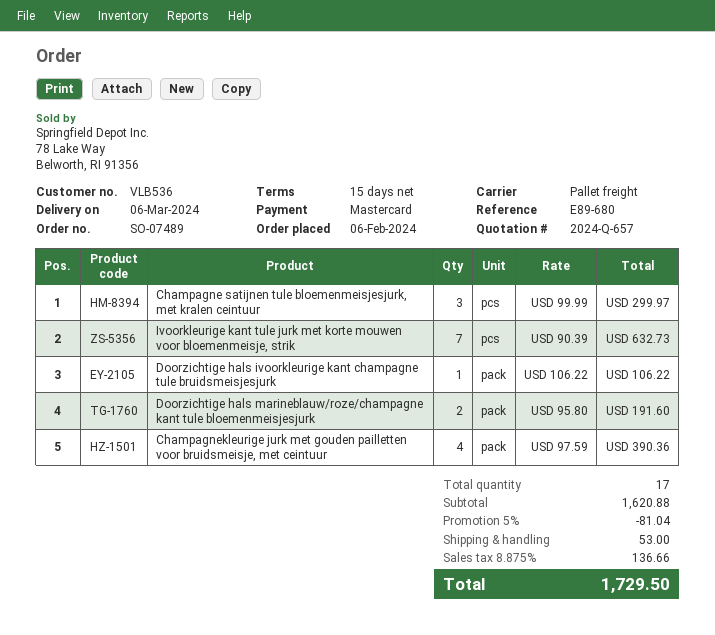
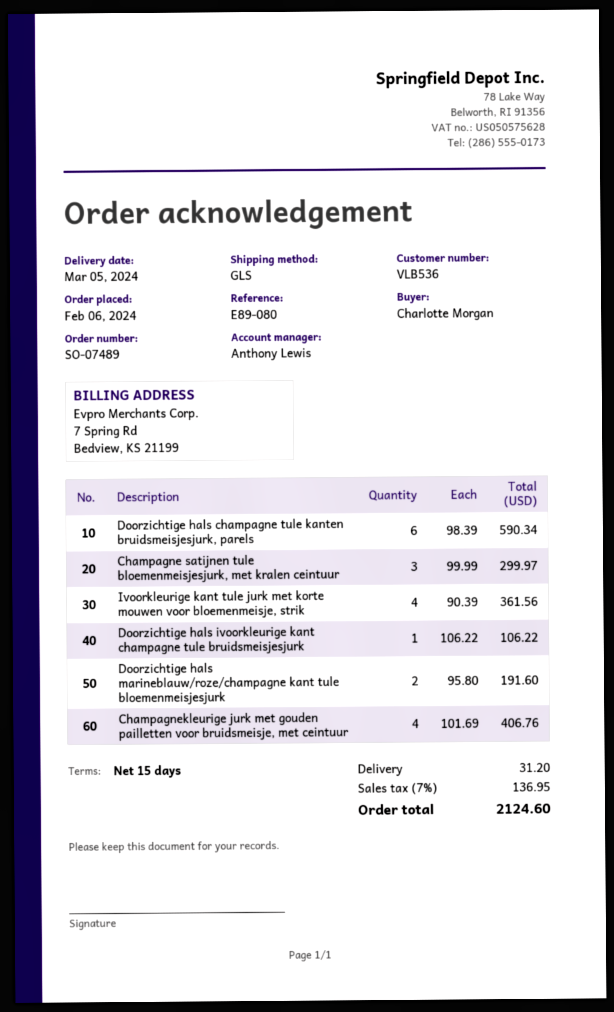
delivery date: 2024-03-06 -> 2024-03-05
reference: E89-680 -> E89-080
shipping method: pallet freight -> GLS
Ivoorkleurige kant tule jurk met korte mouwen voor bloemenmeisje, strik: 7 x 90.39 = 632.73 -> 4 x 90.39 = 361.56
Champagnekleurige jurk met gouden pailletten voor bruidsmeisje, met ceintuur: 4 x 97.59 = 390.36 -> 4 x 101.69 = 406.76
Doorzichtige hals champagne tule kanten bruidsmeisjesjurk, parels: none -> 6 x 98.39 = 590.34
discount: 5% = 81.04 -> none
shipping: 53.00 -> 31.20
tax: 8.875% = 136.66 -> 7% = 136.95
total: 1729.50 -> 2124.60

